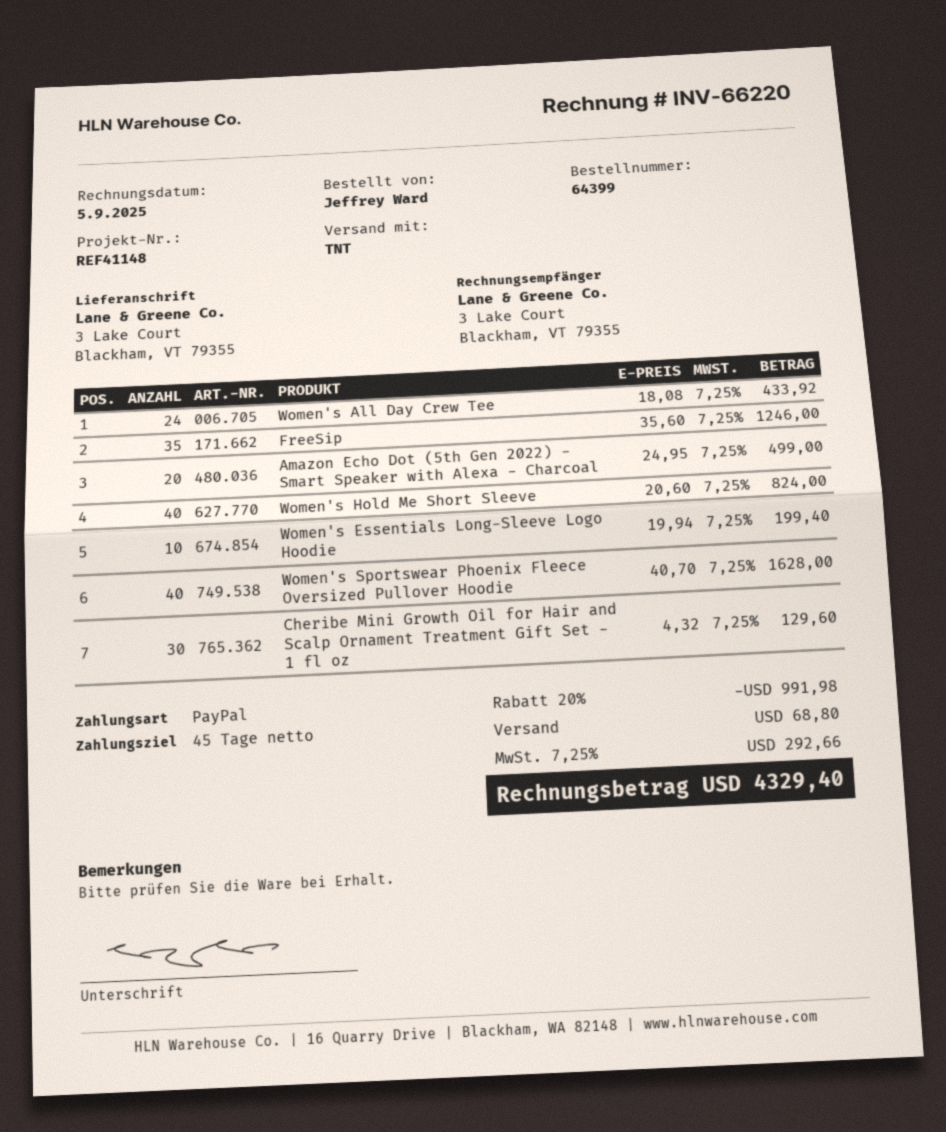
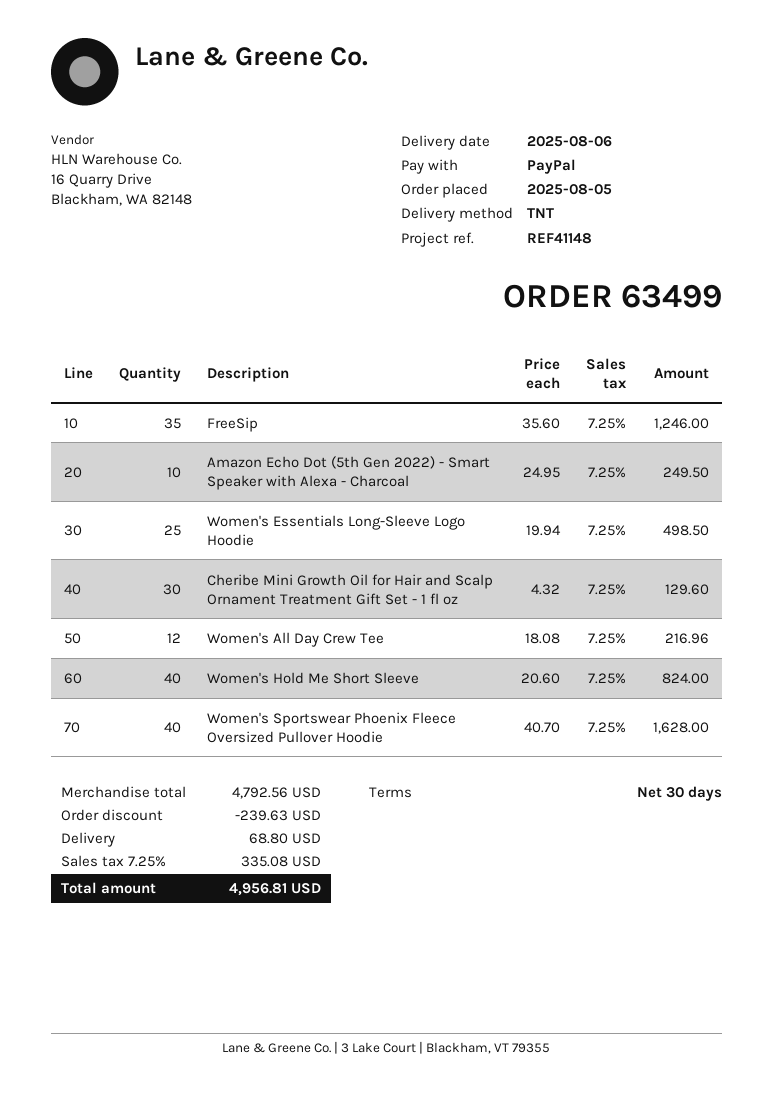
order number: 64399 -> 63499
payment terms: 45 days -> 30 days
Women's All Day Crew Tee: 24 x 18.08 = 433.92 -> 12 x 18.08 = 216.96
Amazon Echo Dot (5th Gen 2022) - Smart Speaker with Alexa - Charcoal: 20 x 24.95 = 499.00 -> 10 x 24.95 = 249.50
Women's Essentials Long-Sleeve Logo Hoodie: 10 x 19.94 = 199.40 -> 25 x 19.94 = 498.50
discount: 991.98 -> 239.63
tax: 7.25% = 292.66 -> 7.25% = 335.08
total: 4329.40 -> 4956.81

